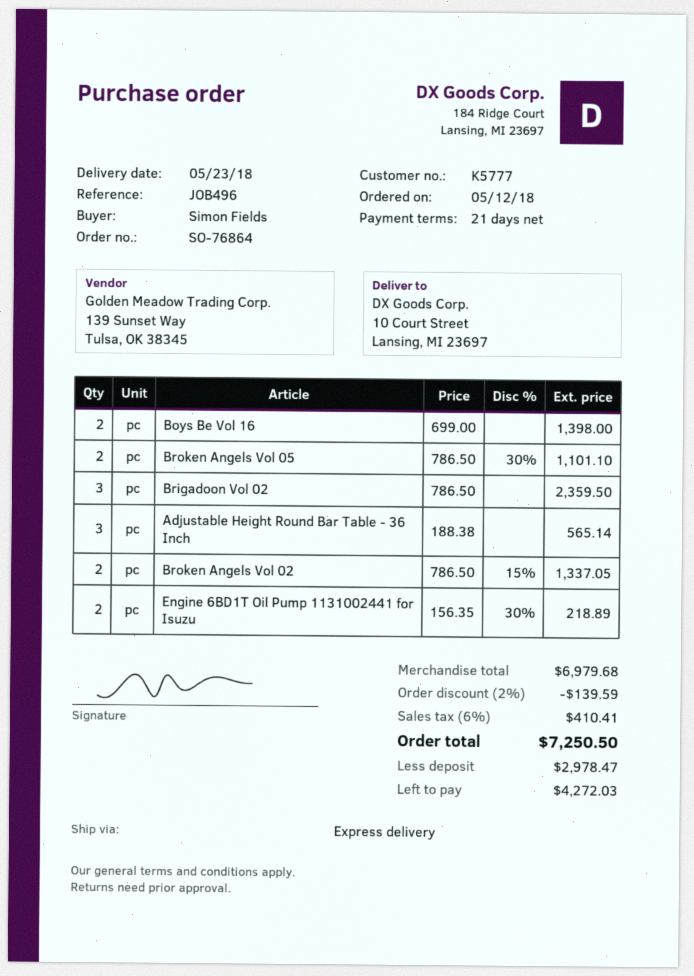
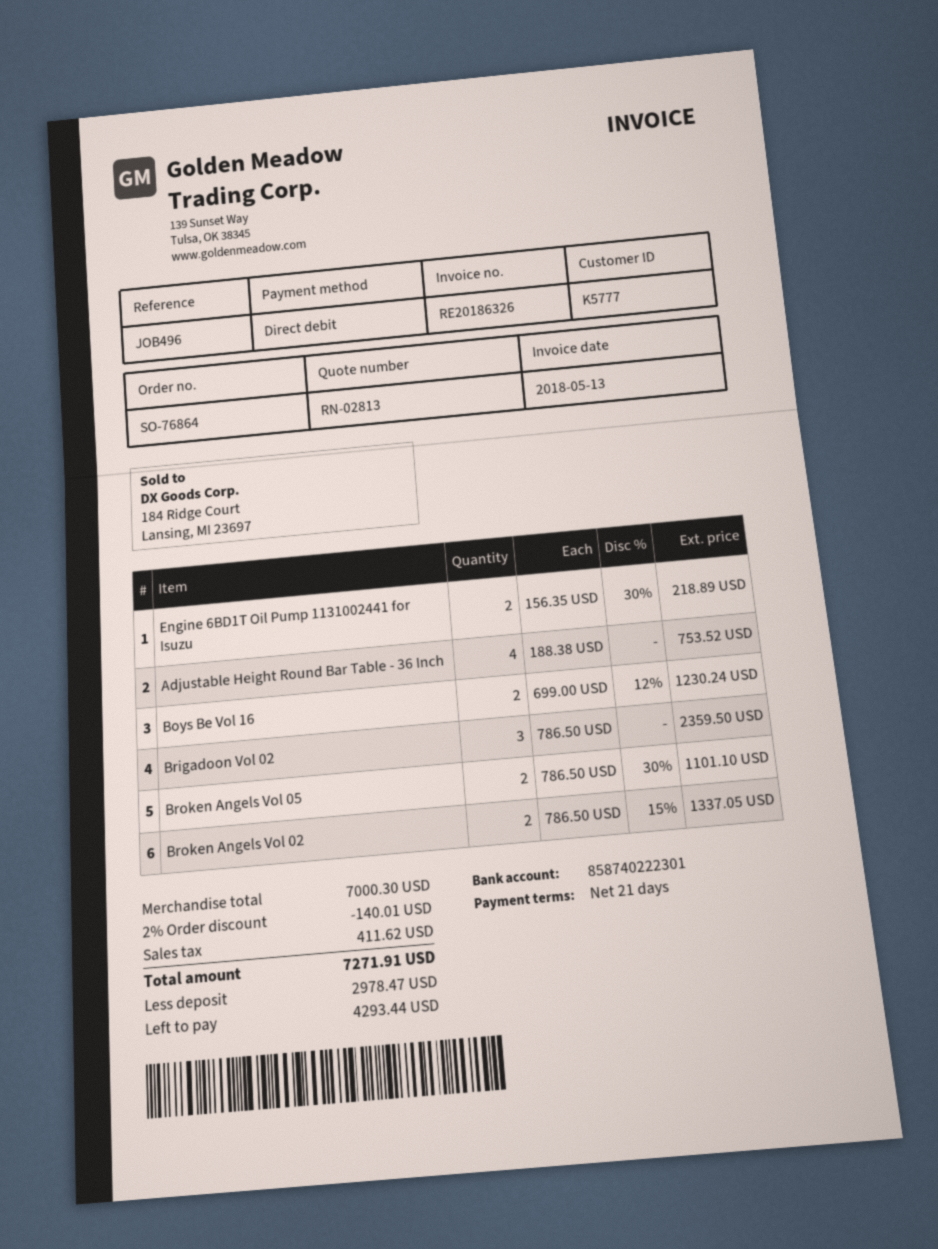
Boys Be Vol 16: 2 x 699.00 = 1398.00 -> 2 x 699.00 - 12% = 1230.24
Adjustable Height Round Bar Table - 36 Inch: 3 x 188.38 = 565.14 -> 4 x 188.38 = 753.52
subtotal: 6979.68 -> 7000.30
discount: 2% = 139.59 -> 2% = 140.01
tax: 410.41 -> 411.62
total: 7250.50 -> 7271.91
balance: 4272.03 -> 4293.44

